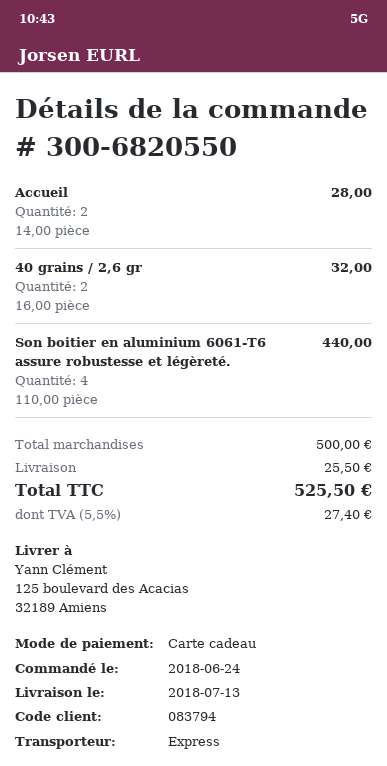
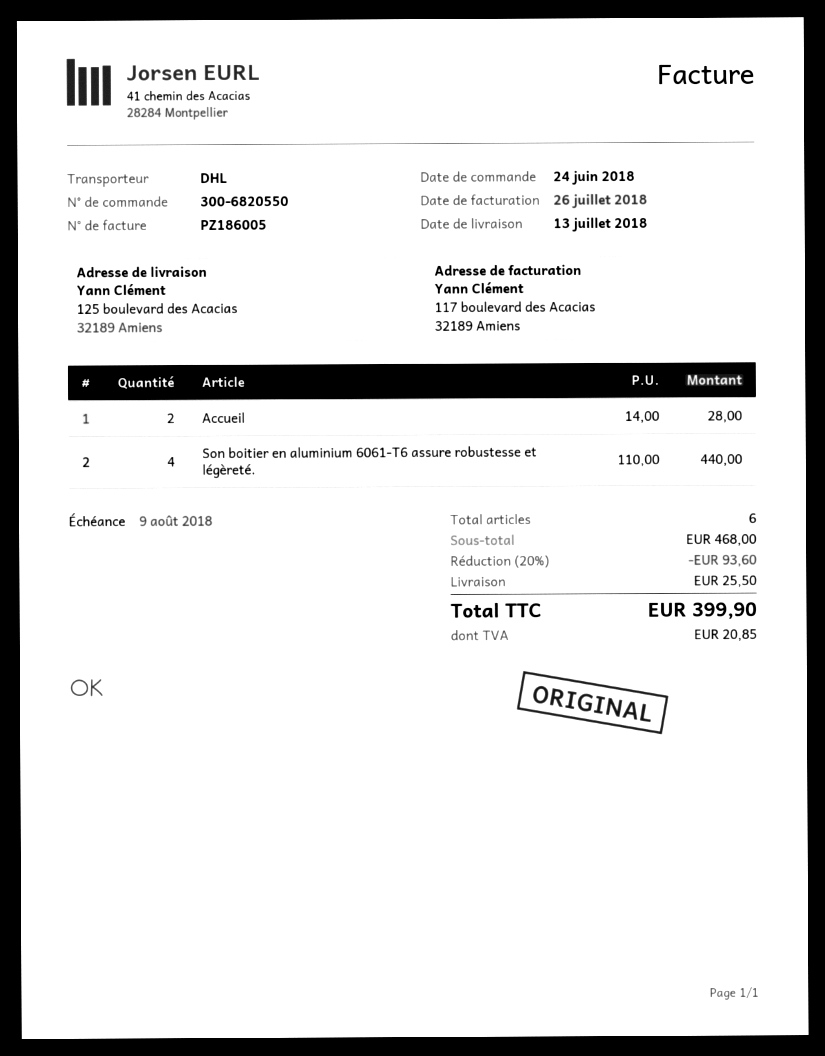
shipping method: express -> DHL
40 grains / 2,6 gr: 2 x 16.00 = 32.00 -> none
subtotal: 500.00 -> 468.00
discount: none -> 20% = 93.60
tax: 27.40 -> 20.85
total: 525.50 -> 399.90

